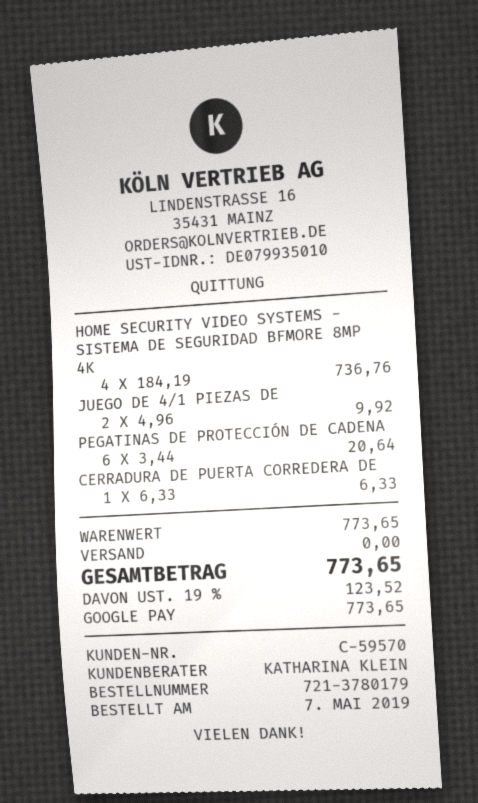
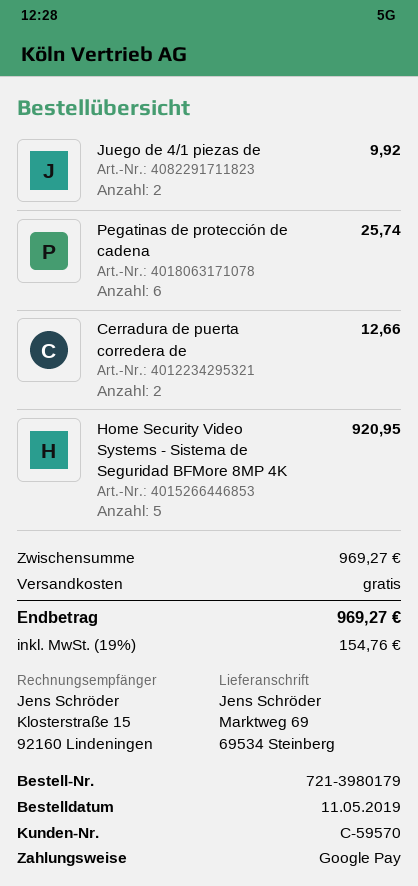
order number: 721-3780179 -> 721-3980179
order date: 2019-05-07 -> 2019-05-11
HOME SECURITY VIDEO SYSTEMS - SISTEMA DE SEGURIDAD BFMORE 8MP 4K: 4 for 736.76 -> 5 for 920.95
PEGATINAS DE PROTECCIÓN DE CADENA: 6 for 20.64 -> 6 for 25.74
CERRADURA DE PUERTA CORREDERA DE: 1 for 6.33 -> 2 for 12.66
subtotal: 773.65 -> 969.27
tax: 19% = 123.52 -> 19% = 154.76
total: 773.65 -> 969.27

